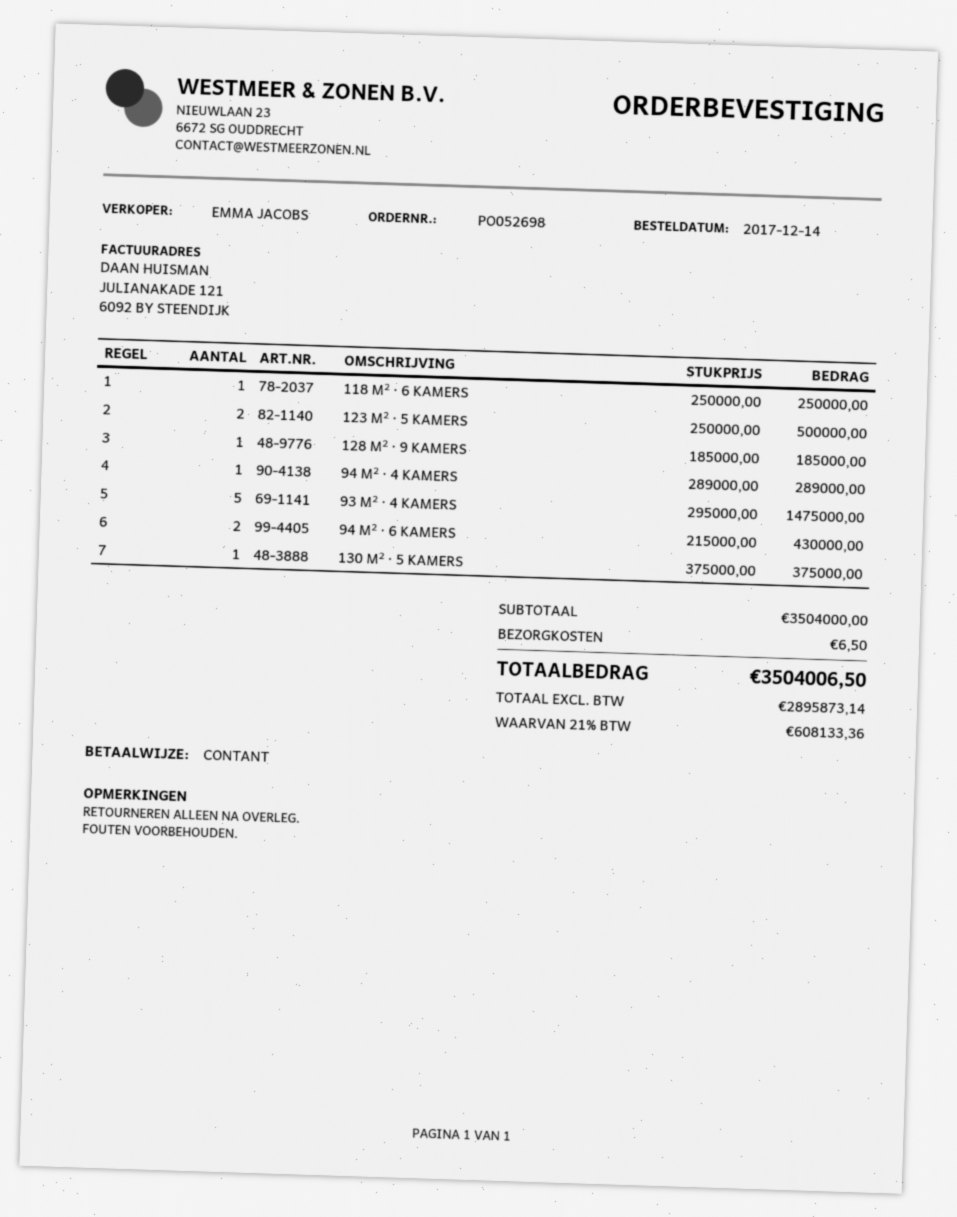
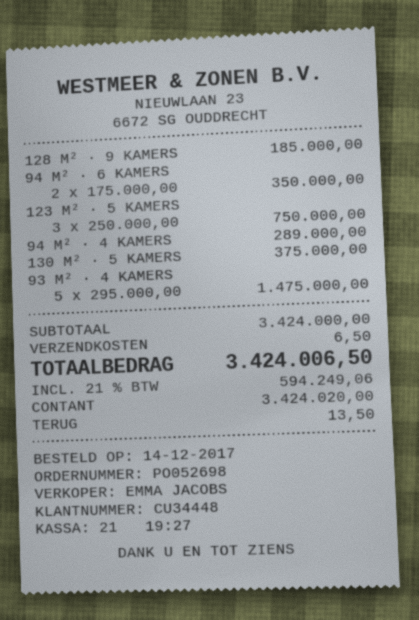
118 M² · 6 KAMERS: 1 x 250000.00 = 250000.00 -> none
123 M² · 5 KAMERS: 2 x 250000.00 = 500000.00 -> 3 x 250000.00 = 750000.00
94 M² · 6 KAMERS: 2 x 215000.00 = 430000.00 -> 2 x 175000.00 = 350000.00
subtotal: 3504000.00 -> 3424000.00
tax: 21% = 608133.36 -> 21% = 594249.06
total: 3504006.50 -> 3424006.50

